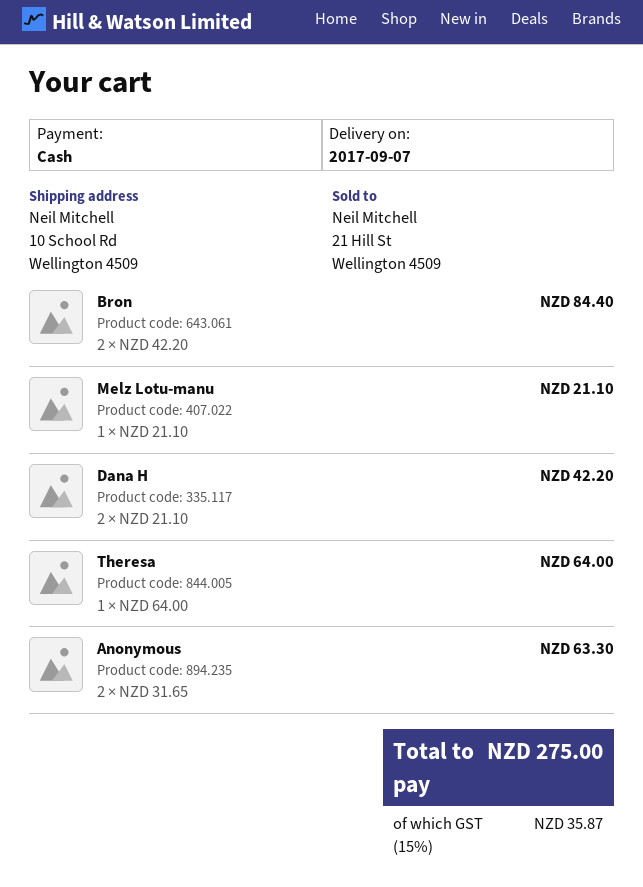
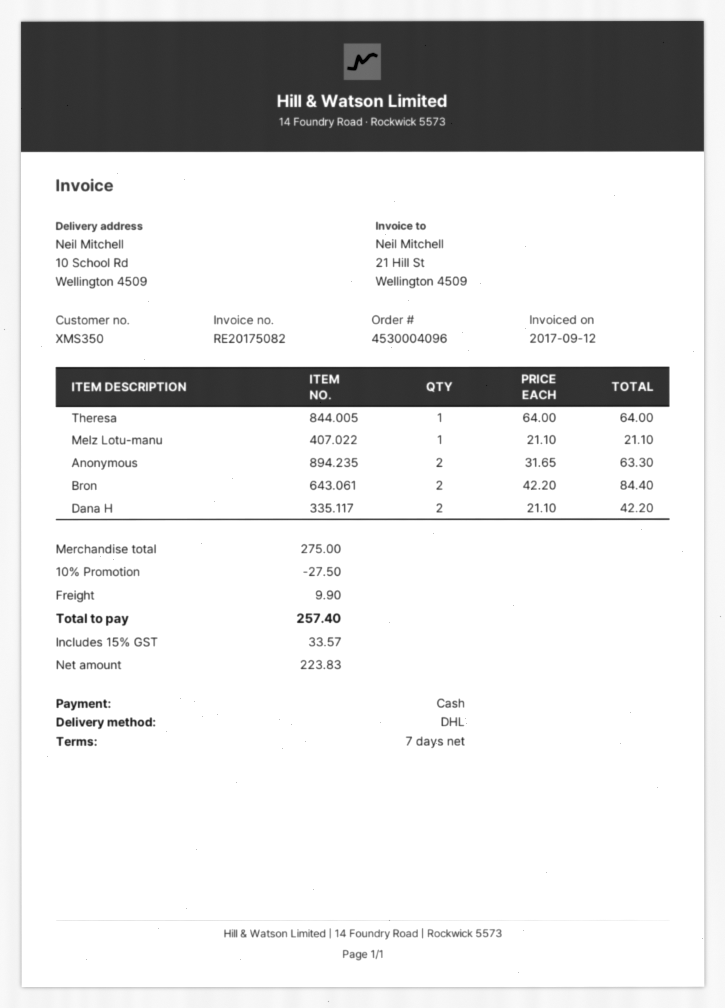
discount: none -> 10% = 27.50
shipping: none -> 9.90
tax: 15% = 35.87 -> 15% = 33.57
total: 275.00 -> 257.40

